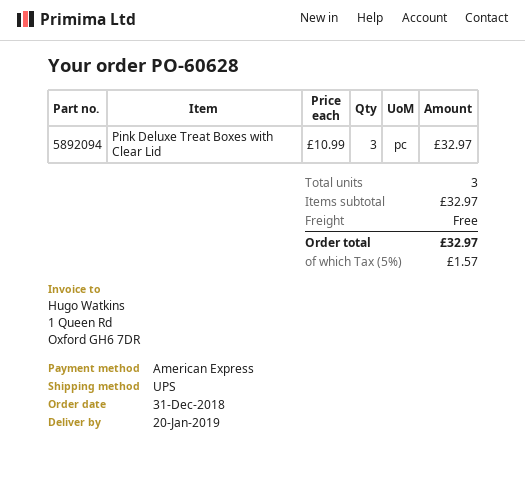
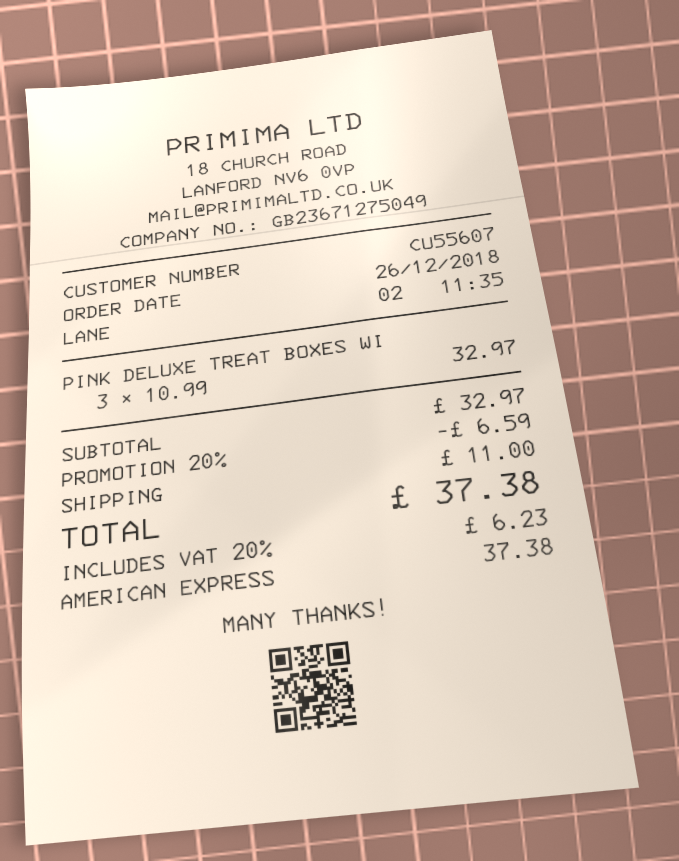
order date: 2018-12-31 -> 2018-12-26
discount: none -> 20% = 6.59
shipping: 0.00 -> 11.00
tax: 5% = 1.57 -> 20% = 6.23
total: 32.97 -> 37.38

